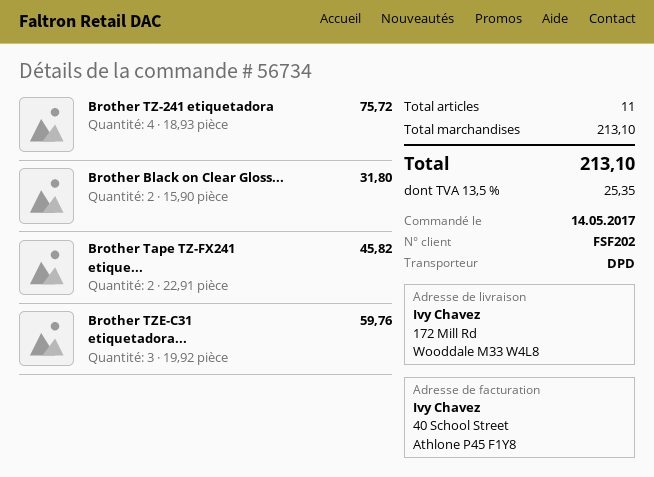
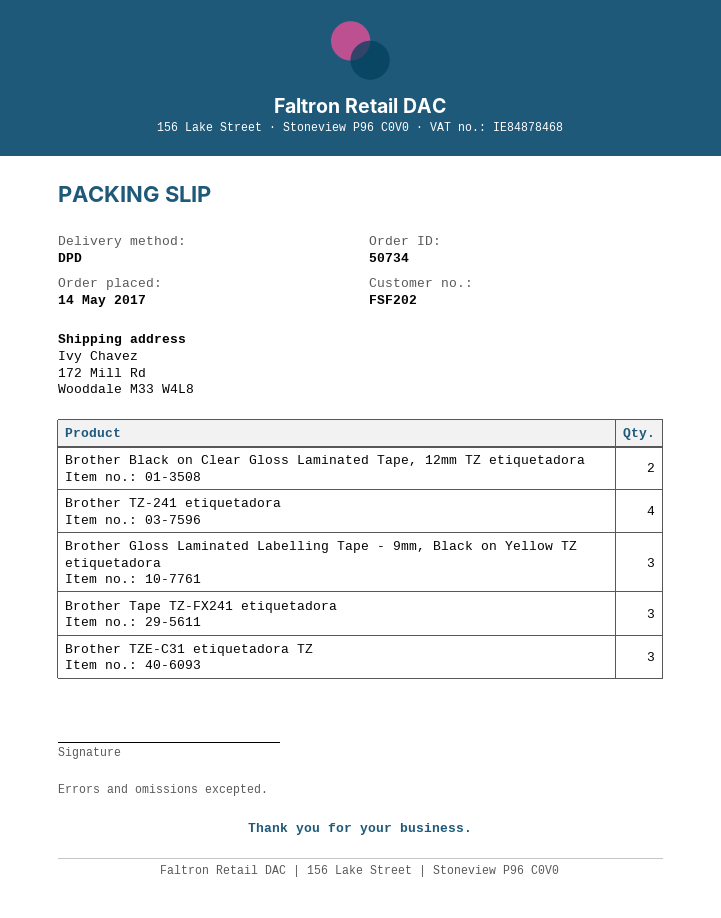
order number: 56734 -> 50734
Brother Tape TZ-FX241 etique...: 2 -> 3
Brother Gloss Laminated Labelling Tape - 9mm, Black on Yellow TZ etiquetadora: none -> 3

